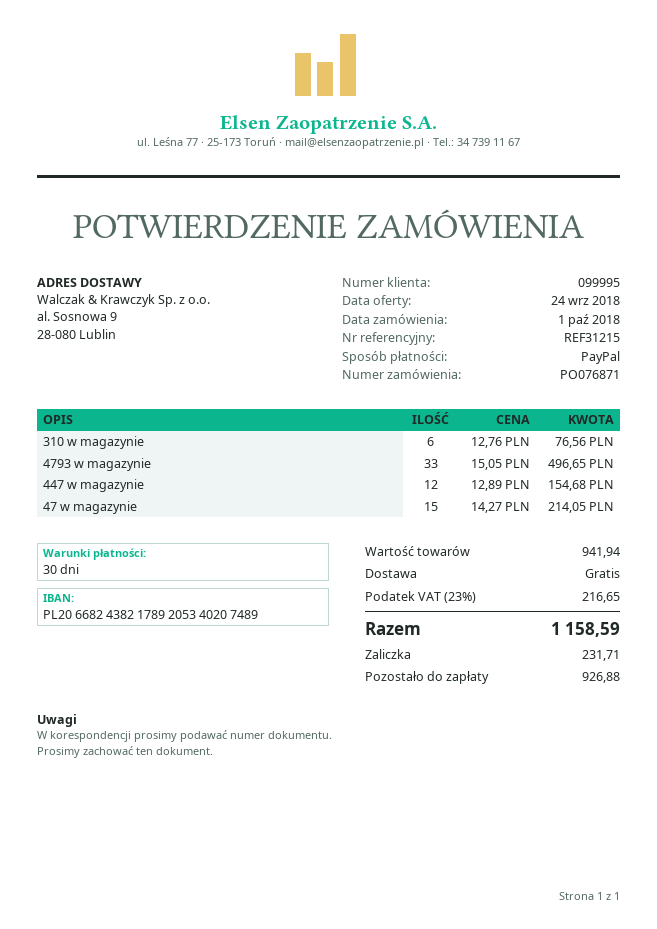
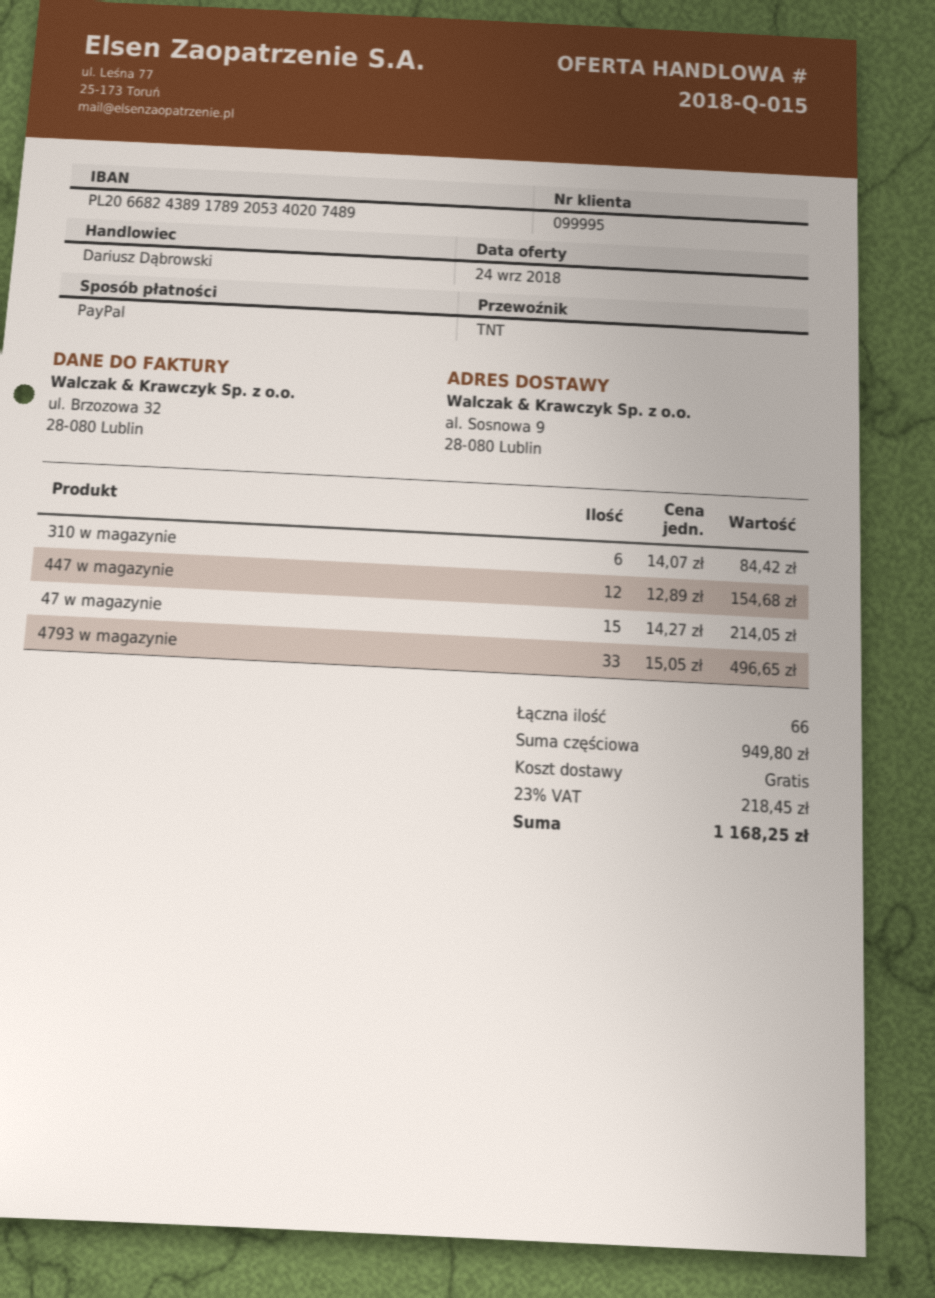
bank account: PL20668243821789205340207489 -> PL20668243891789205340207489
310 w magazynie: 6 x 12.76 = 76.56 -> 6 x 14.07 = 84.42
subtotal: 941.94 -> 949.80
tax: 23% = 216.65 -> 23% = 218.45
total: 1158.59 -> 1168.25

